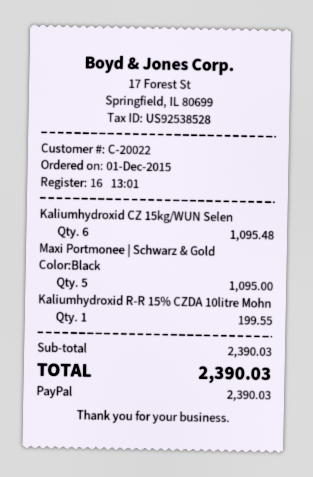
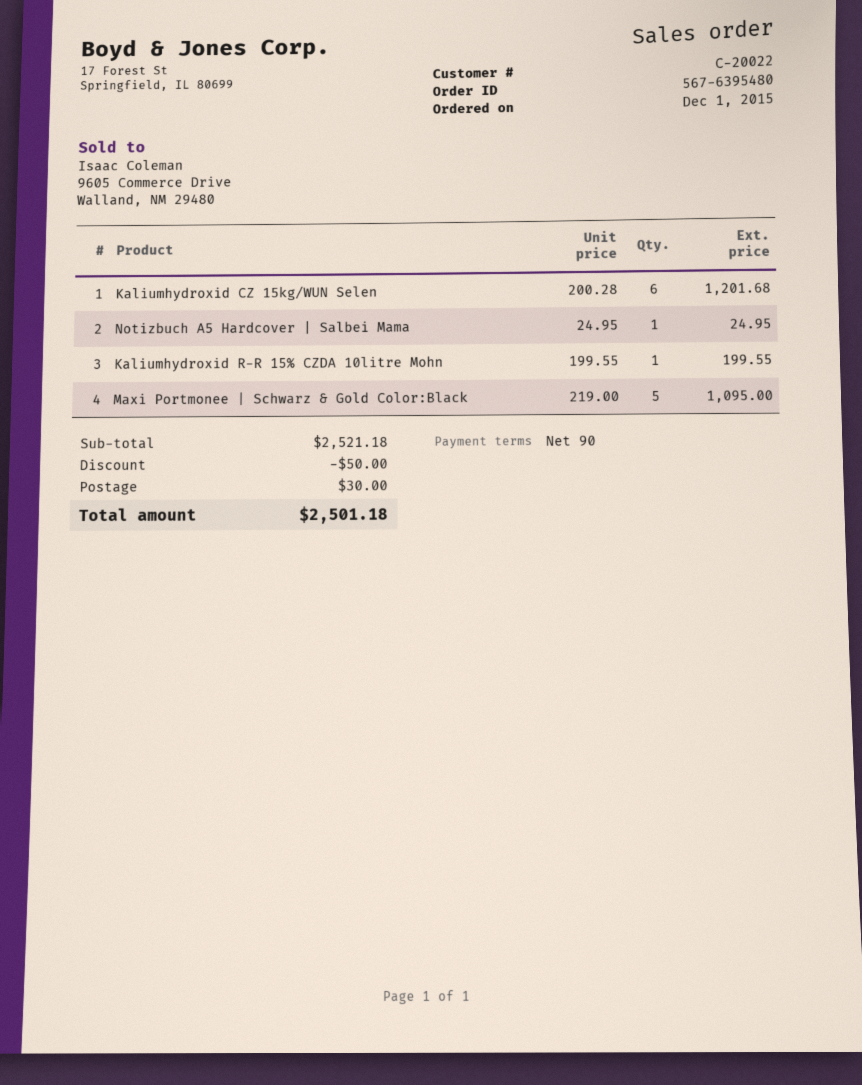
Kaliumhydroxid CZ 15kg/WUN Selen: 6 for 1095.48 -> 6 for 1201.68
Notizbuch A5 Hardcover | Salbei Mama: none -> 1 for 24.95
subtotal: 2390.03 -> 2521.18
discount: none -> 50.00
shipping: none -> 30.00
total: 2390.03 -> 2501.18

